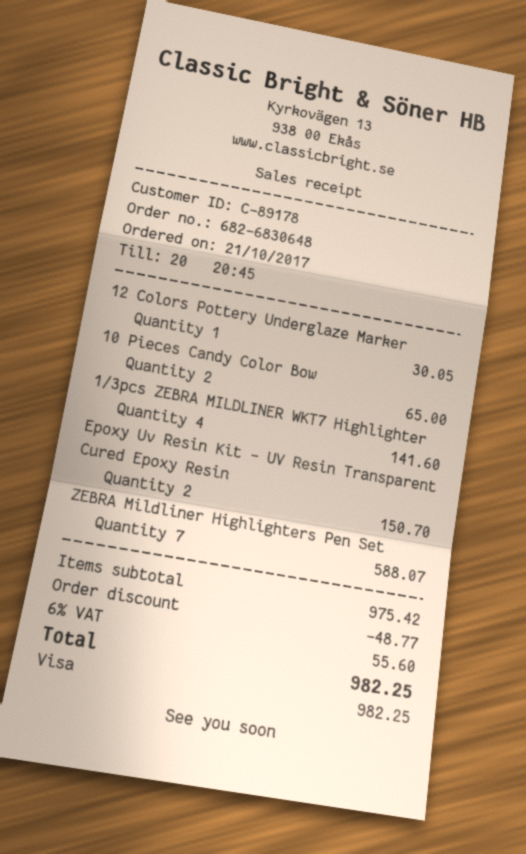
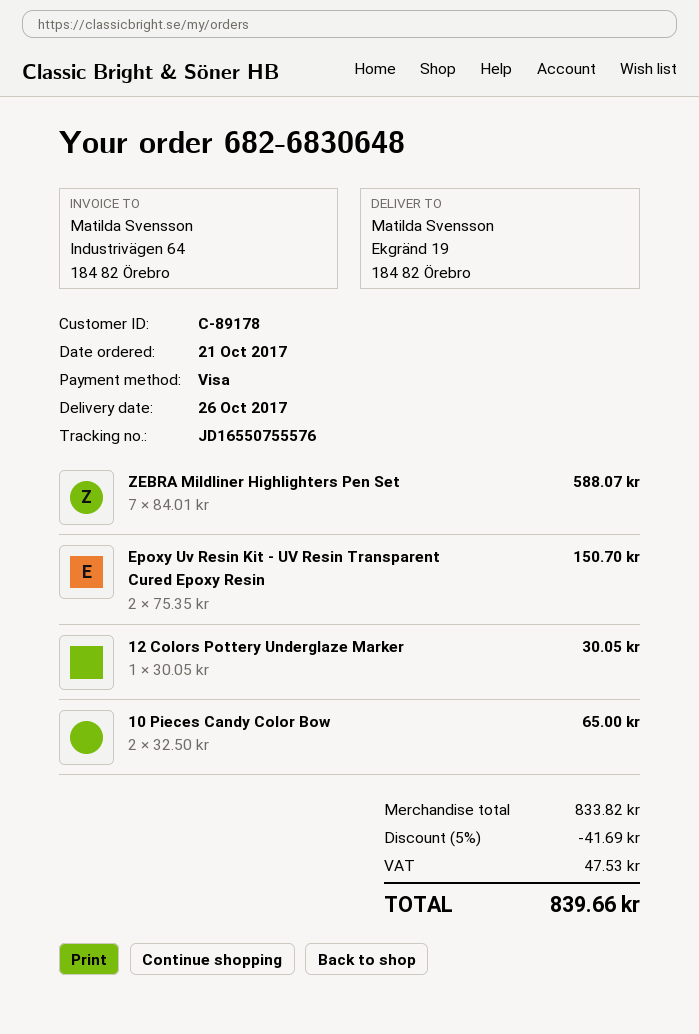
1/3pcs ZEBRA MILDLINER WKT7 Highlighter: 4 for 141.60 -> none
subtotal: 975.42 -> 833.82
discount: 48.77 -> 41.69
tax: 55.60 -> 47.53
total: 982.25 -> 839.66

